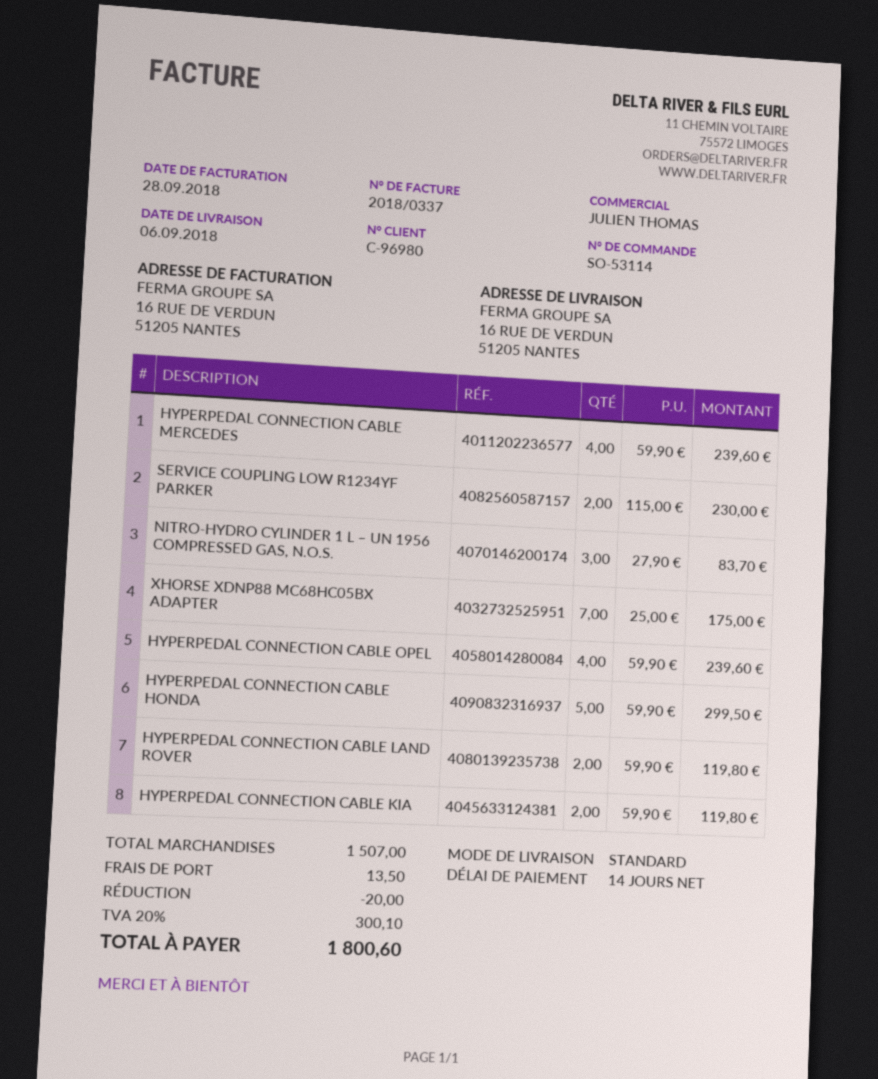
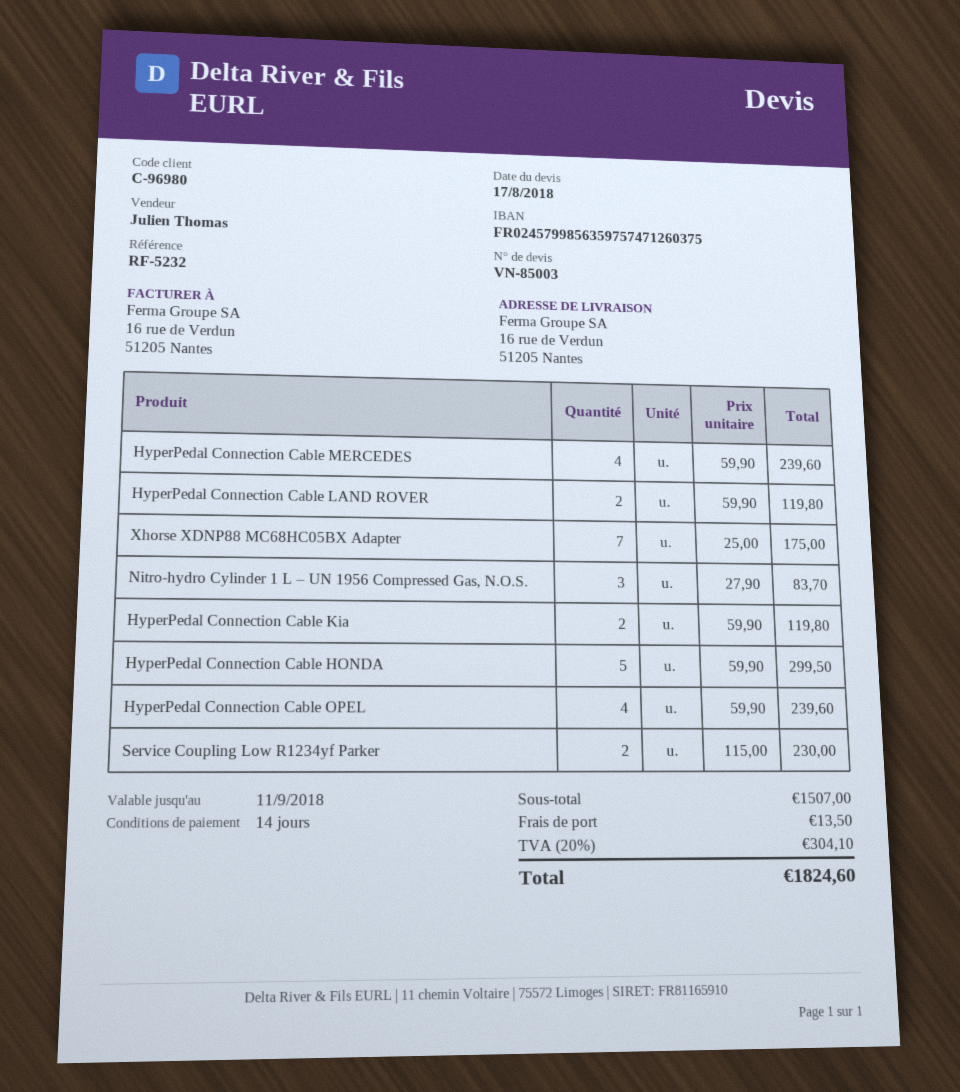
discount: 20.00 -> none
tax: 20% = 300.10 -> 20% = 304.10
total: 1800.60 -> 1824.60

